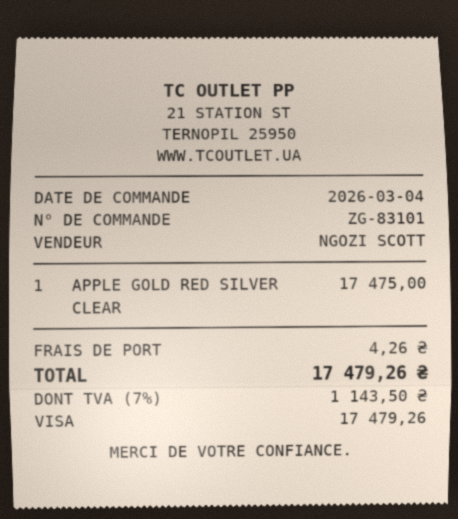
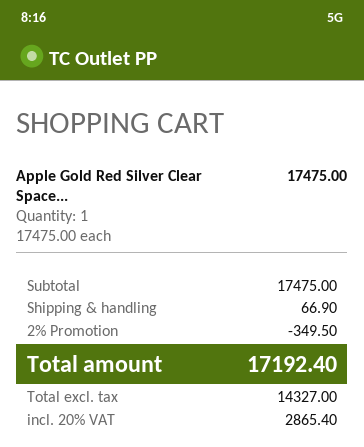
discount: none -> 2% = 349.50
shipping: 4.26 -> 66.90
tax: 7% = 1143.50 -> 20% = 2865.40
total: 17479.26 -> 17192.40

